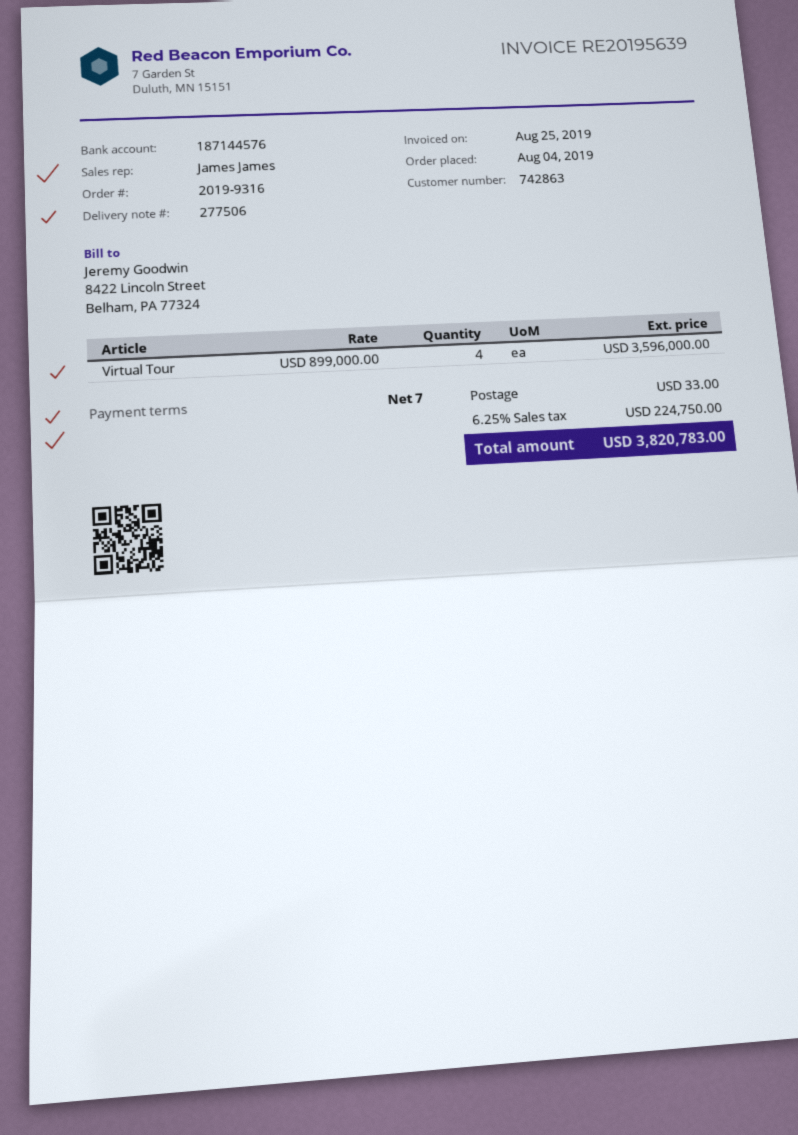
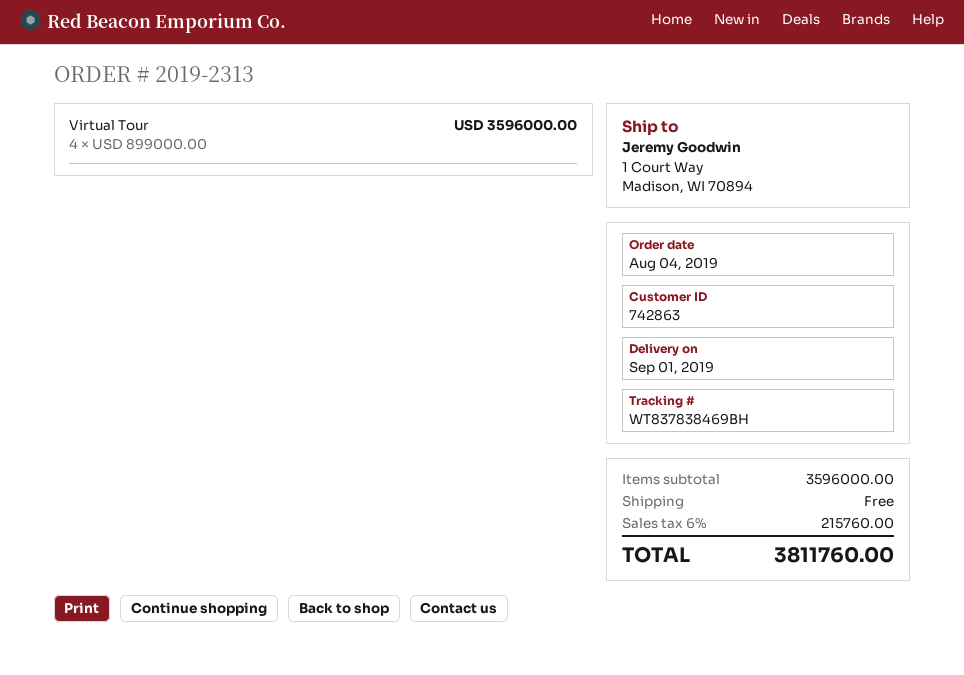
order number: 2019-9316 -> 2019-2313
shipping: 33.00 -> 0.00
tax: 6.25% = 224750.00 -> 6% = 215760.00
total: 3820783.00 -> 3811760.00

